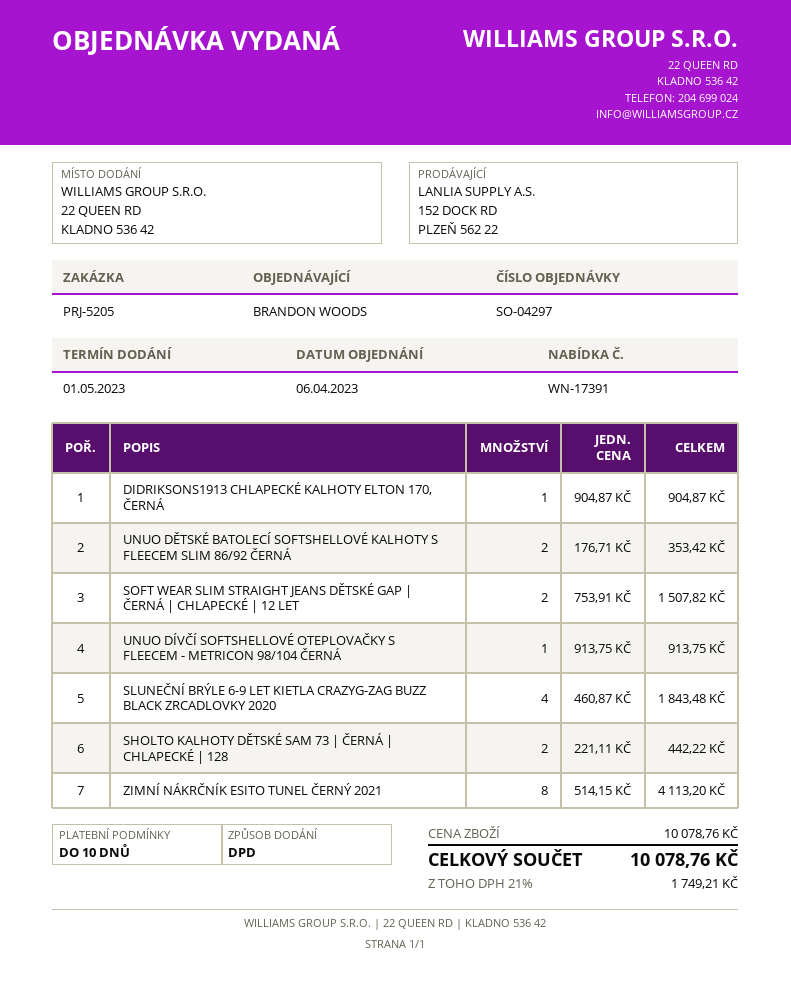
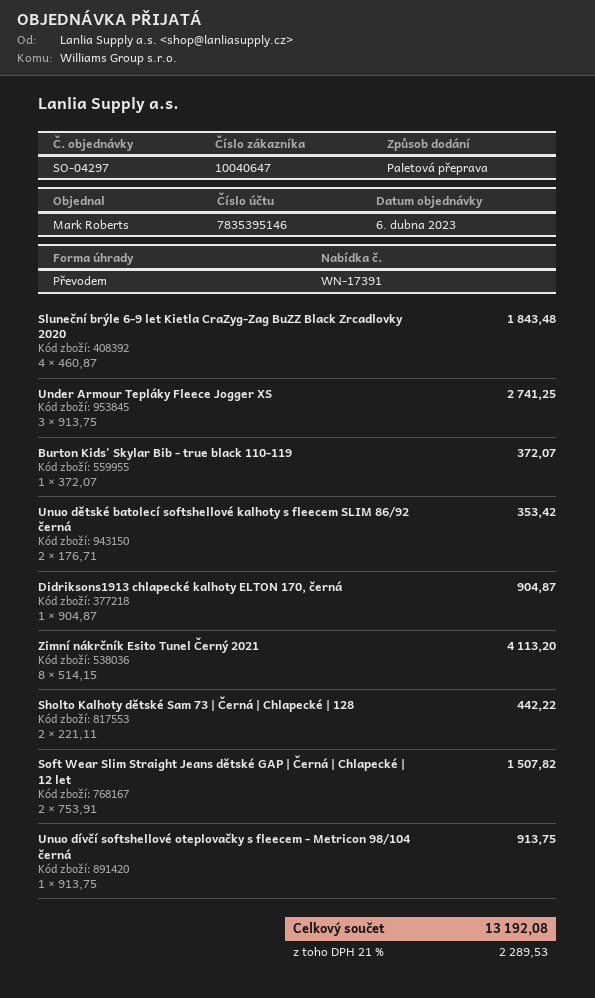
ordered by: BRANDON WOODS -> Mark Roberts
shipping method: DPD -> pallet freight
Under Armour Tepláky Fleece Jogger XS: none -> 3 x 913.75 = 2741.25
Burton Kids' Skylar Bib - true black 110-119: none -> 1 x 372.07 = 372.07
tax: 21% = 1749.21 -> 21% = 2289.53
total: 10078.76 -> 13192.08

